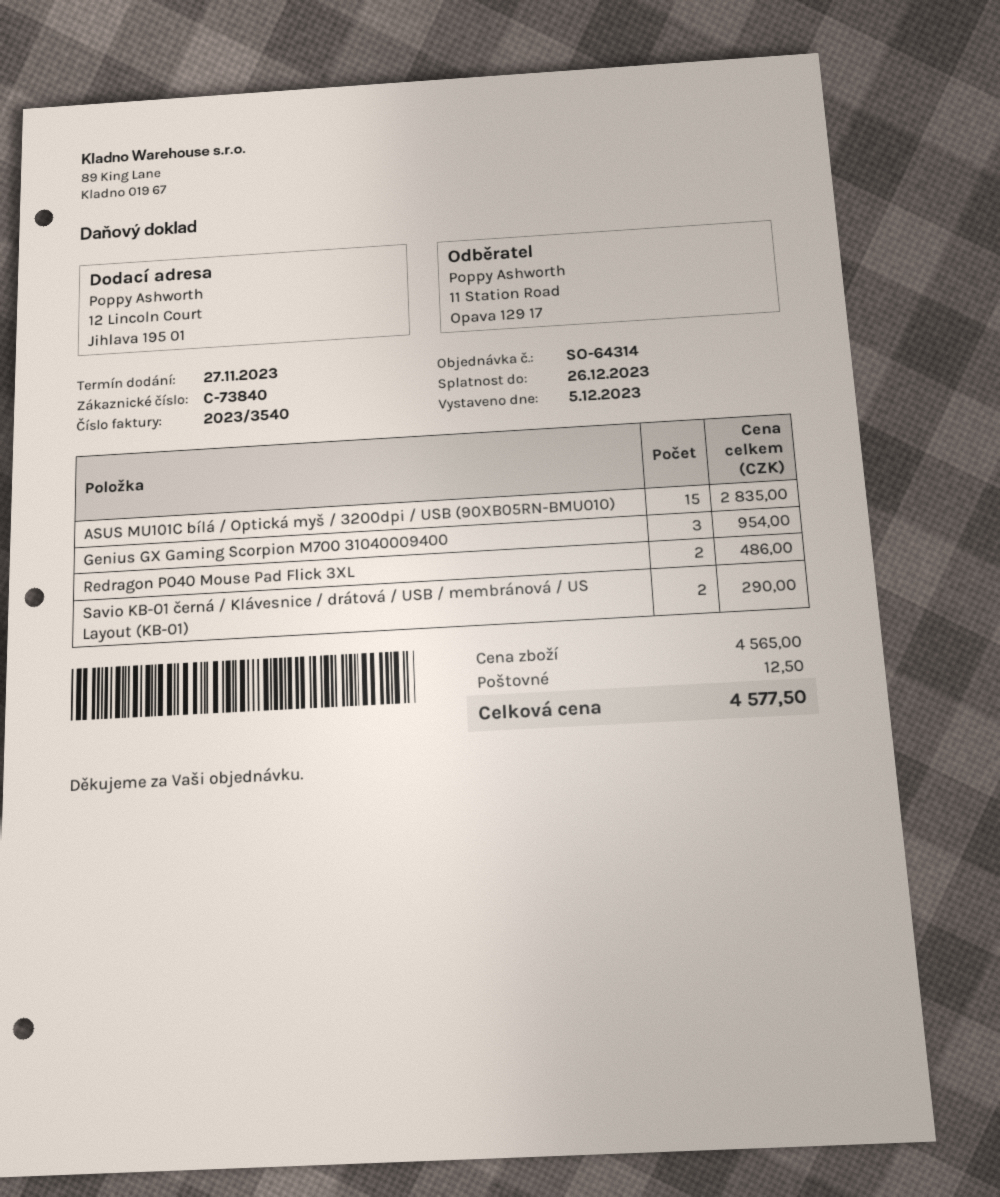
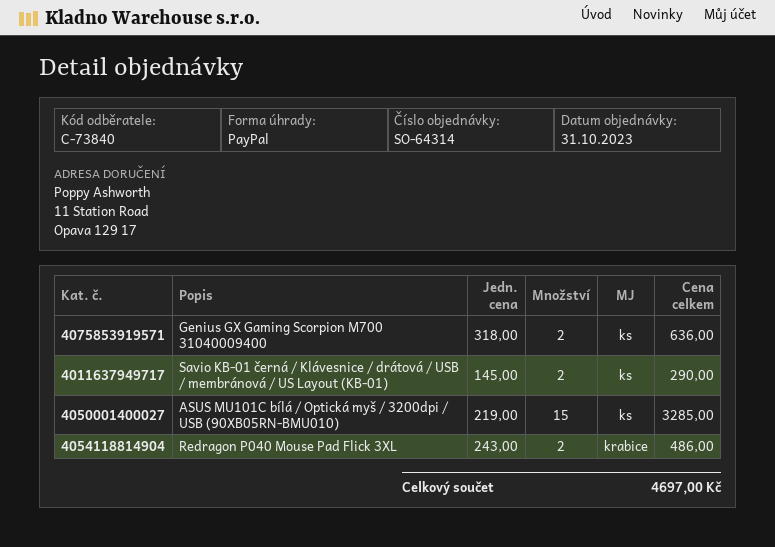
ship to: 12 Lincoln Court, Jihlava 195 01 -> 11 Station Road, Opava 129 17
ASUS MU101C bílá / Optická myš / 3200dpi / USB (90XB05RN-BMU010): 15 for 2835.00 -> 15 for 3285.00
Genius GX Gaming Scorpion M700 31040009400: 3 for 954.00 -> 2 for 636.00
shipping: 12.50 -> none
total: 4577.50 -> 4697.00

